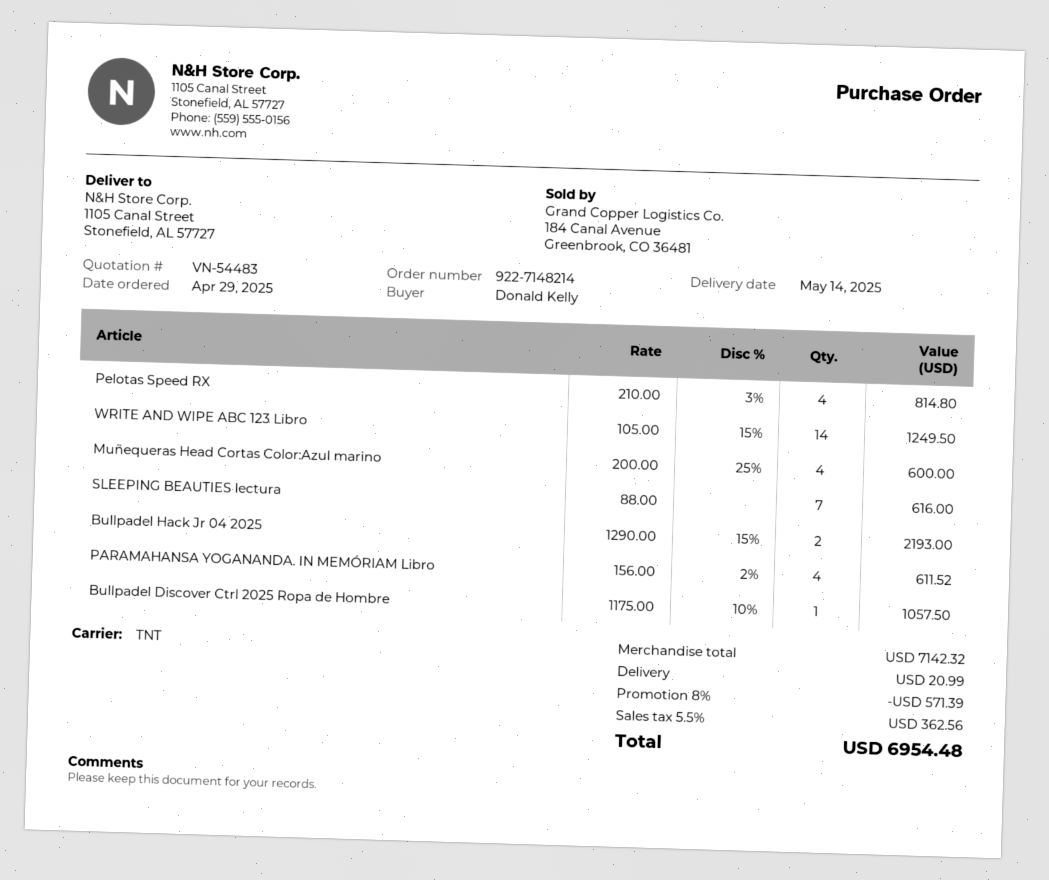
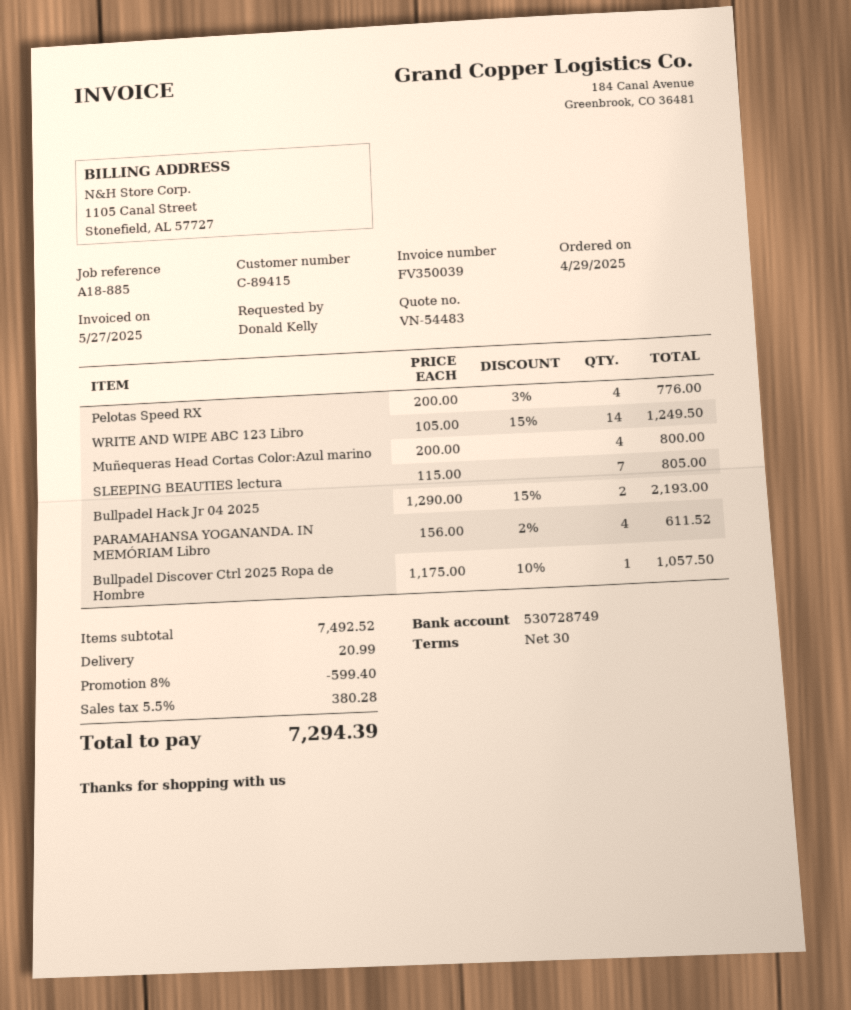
Pelotas Speed RX: 4 x 210.00 - 3% = 814.80 -> 4 x 200.00 - 3% = 776.00
Muñequeras Head Cortas Color:Azul marino: 4 x 200.00 - 25% = 600.00 -> 4 x 200.00 = 800.00
SLEEPING BEAUTIES lectura: 7 x 88.00 = 616.00 -> 7 x 115.00 = 805.00
subtotal: 7142.32 -> 7492.52
discount: 8% = 571.39 -> 8% = 599.40
tax: 5.5% = 362.56 -> 5.5% = 380.28
total: 6954.48 -> 7294.39

